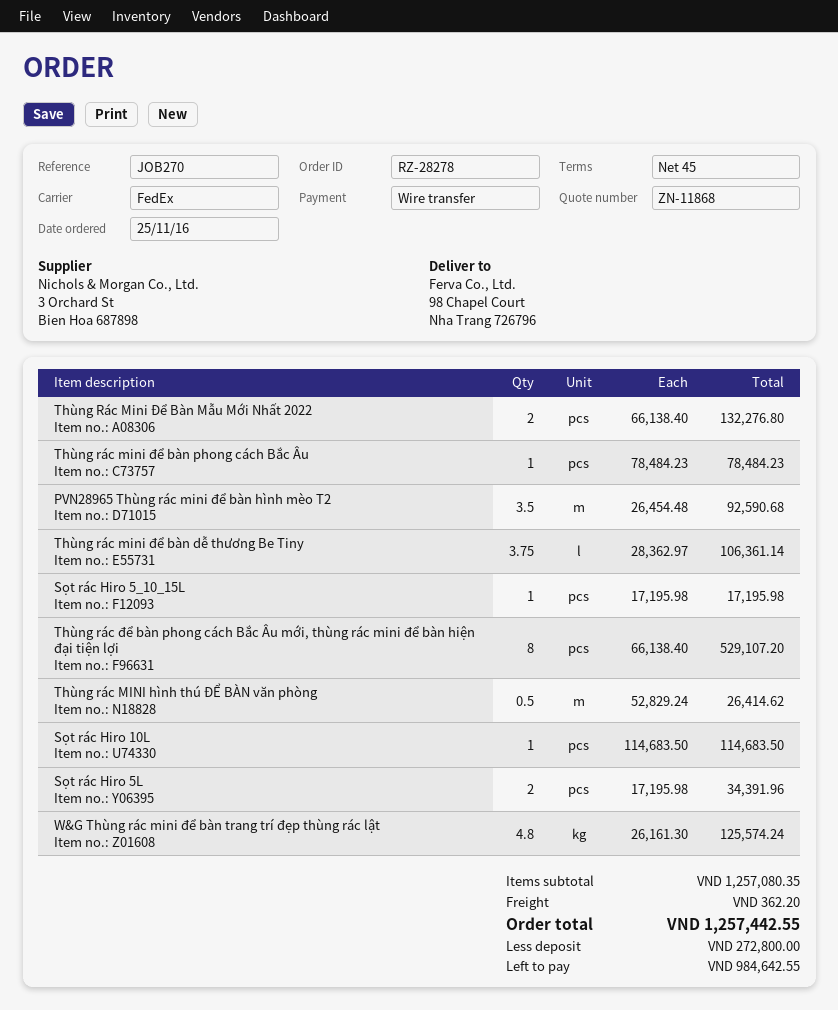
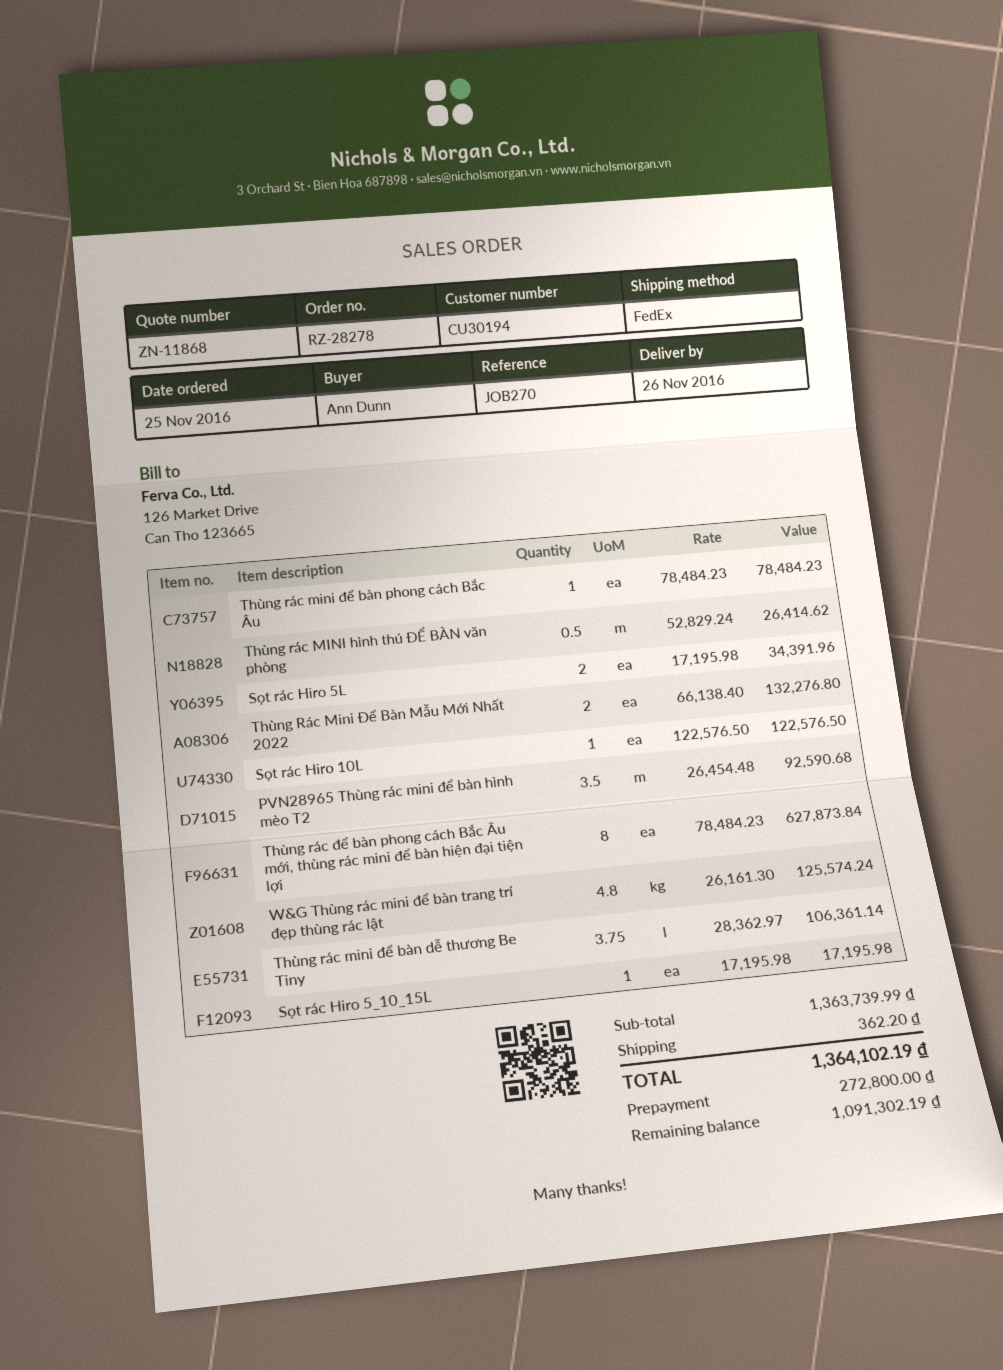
Thùng rác để bàn phong cách Bắc Âu mới, thùng rác mini để bàn hiện đại tiện lợi: 8 x 66138.40 = 529107.20 -> 8 x 78484.23 = 627873.84
Sọt rác Hiro 10L: 1 x 114683.50 = 114683.50 -> 1 x 122576.50 = 122576.50
subtotal: 1257080.35 -> 1363739.99
total: 1257442.55 -> 1364102.19
balance: 984642.55 -> 1091302.19

